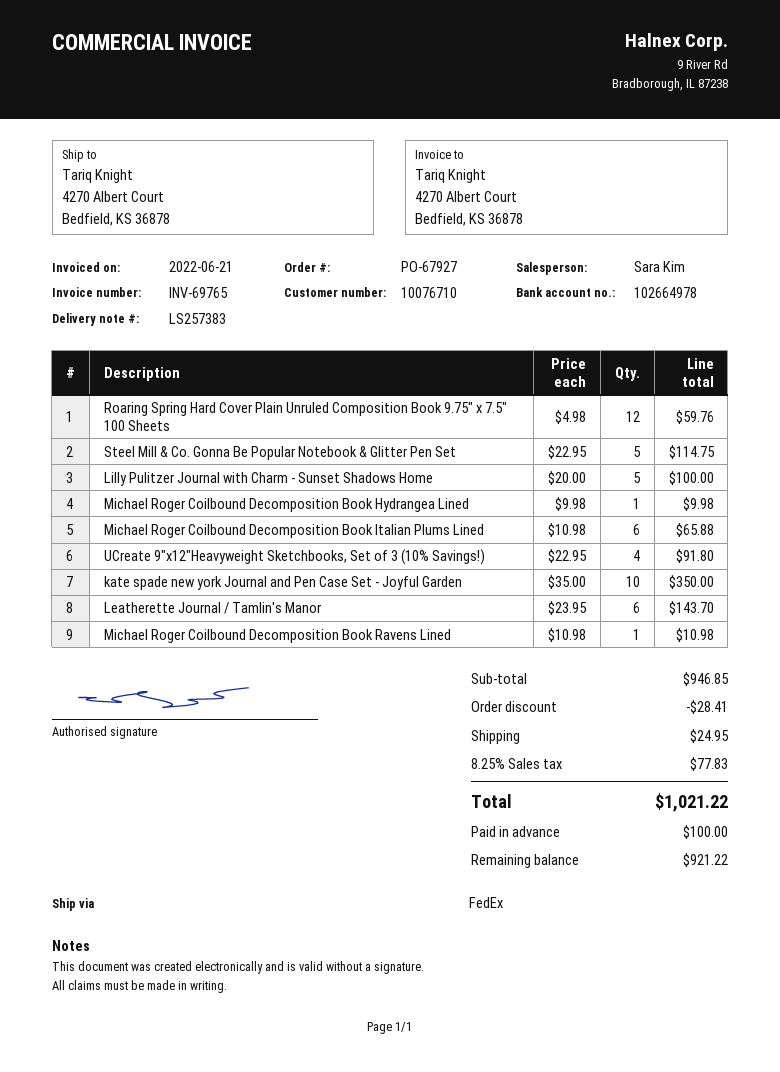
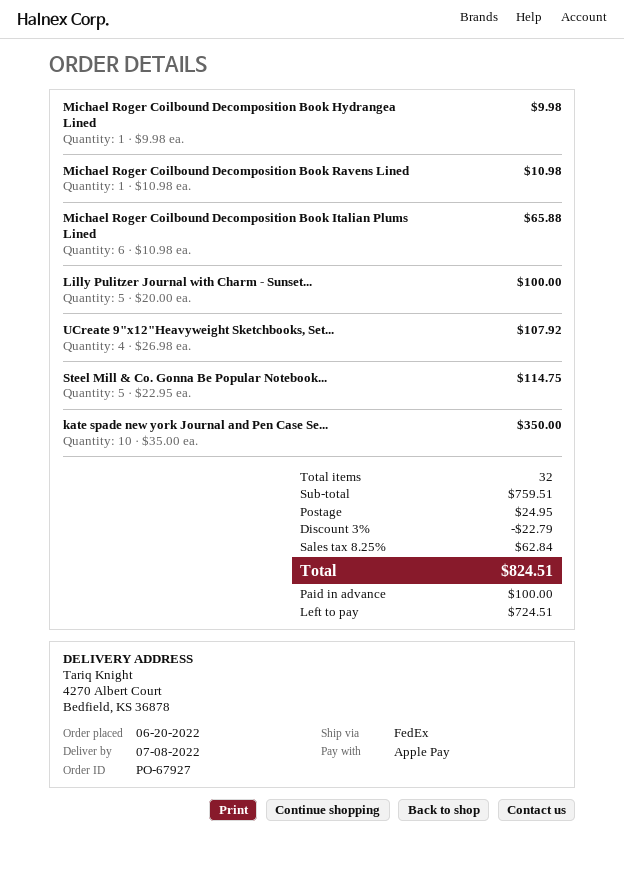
Roaring Spring Hard Cover Plain Unruled Composition Book 9.75" x 7.5" 100 Sheets: 12 x 4.98 = 59.76 -> none
UCreate 9"x12"Heavyweight Sketchbooks, Set of 3 (10% Savings!): 4 x 22.95 = 91.80 -> 4 x 26.98 = 107.92
Leatherette Journal / Tamlin's Manor: 6 x 23.95 = 143.70 -> none
subtotal: 946.85 -> 759.51
discount: 28.41 -> 22.79
tax: 8.25% = 77.83 -> 8.25% = 62.84
total: 1021.22 -> 824.51
balance: 921.22 -> 724.51

